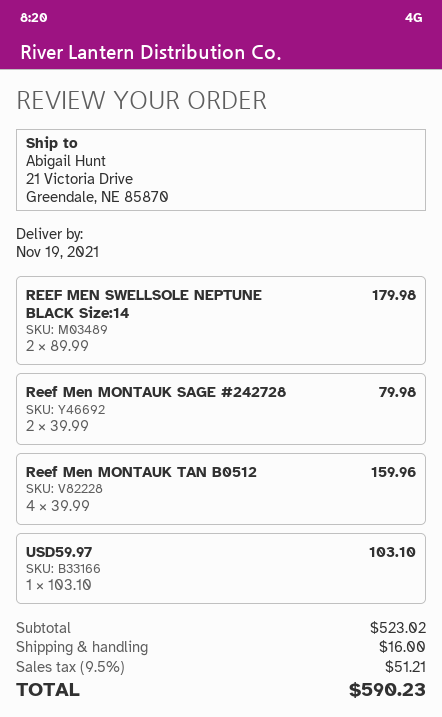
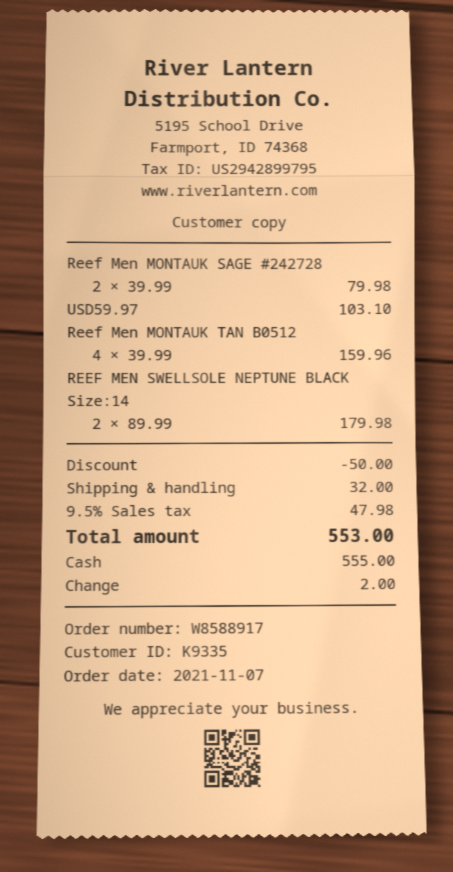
discount: none -> 50.00
shipping: 16.00 -> 32.00
tax: 9.5% = 51.21 -> 9.5% = 47.98
total: 590.23 -> 553.00

